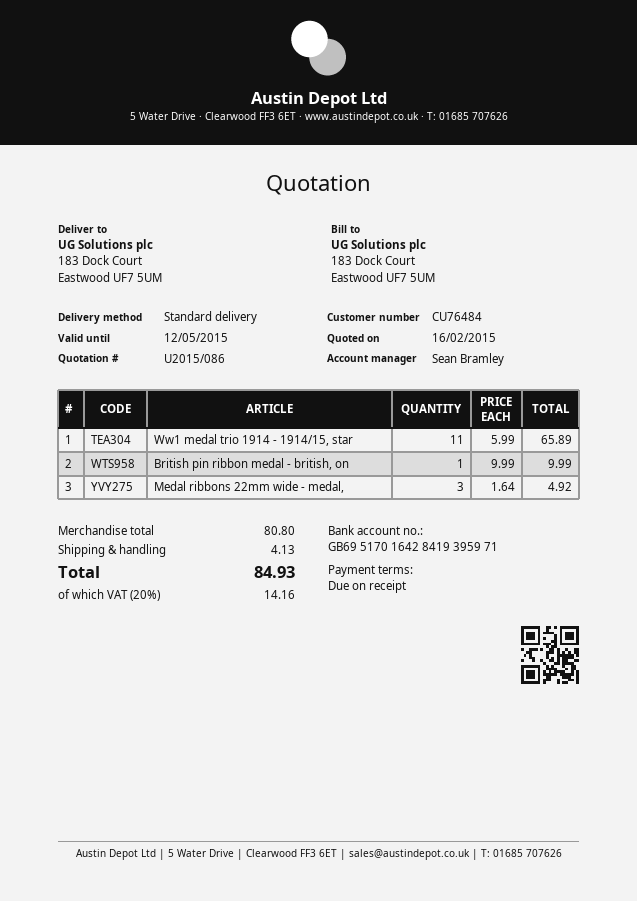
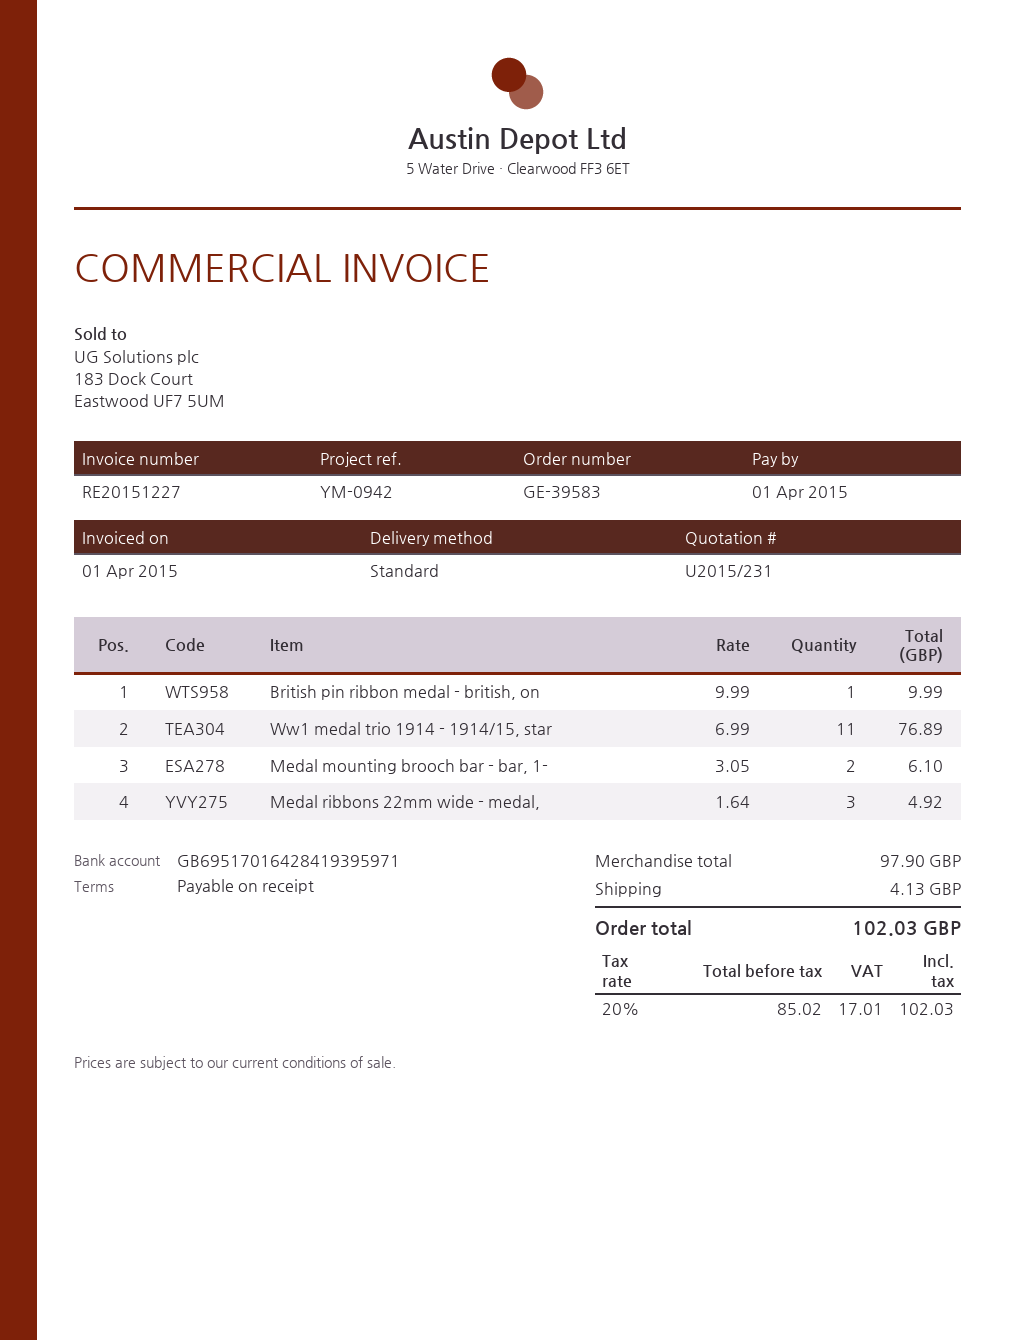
quote number: U2015/086 -> U2015/231
Ww1 medal trio 1914 - 1914/15, star: 11 x 5.99 = 65.89 -> 11 x 6.99 = 76.89
Medal mounting brooch bar - bar, 1-: none -> 2 x 3.05 = 6.10
subtotal: 80.80 -> 97.90
tax: 20% = 14.16 -> 20% = 17.01
total: 84.93 -> 102.03

